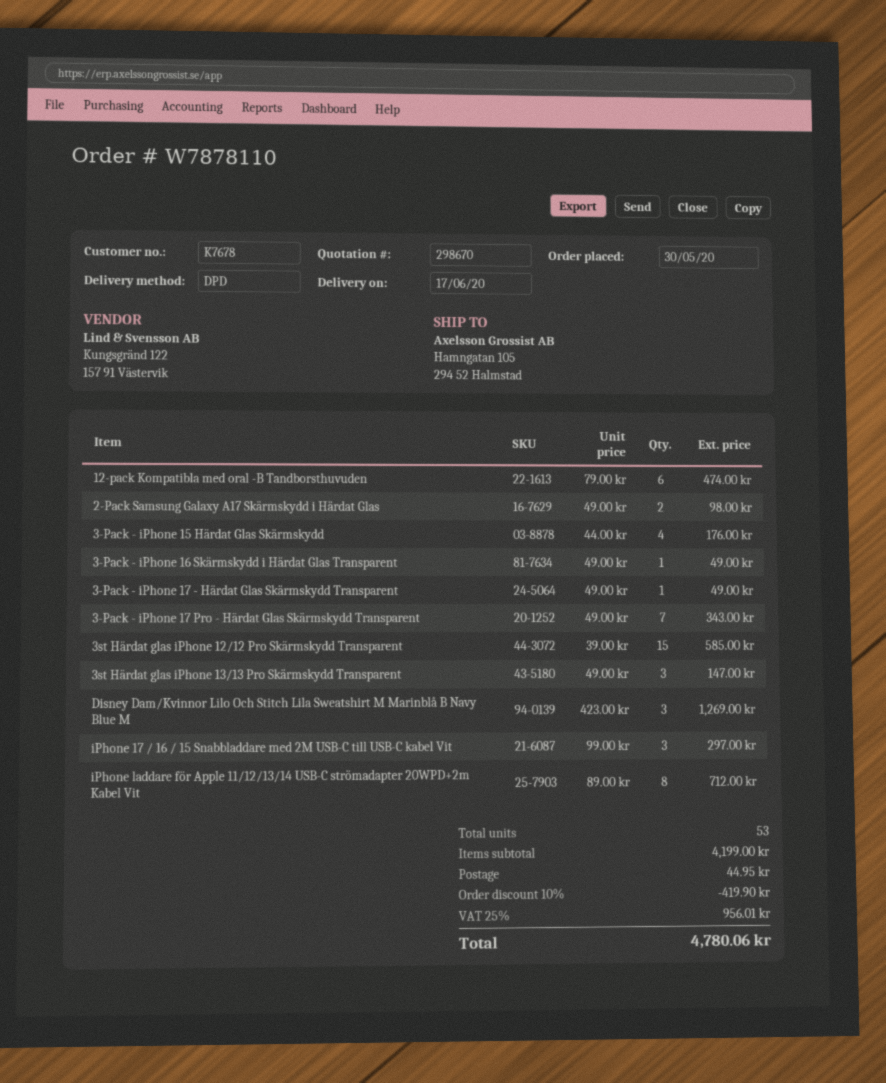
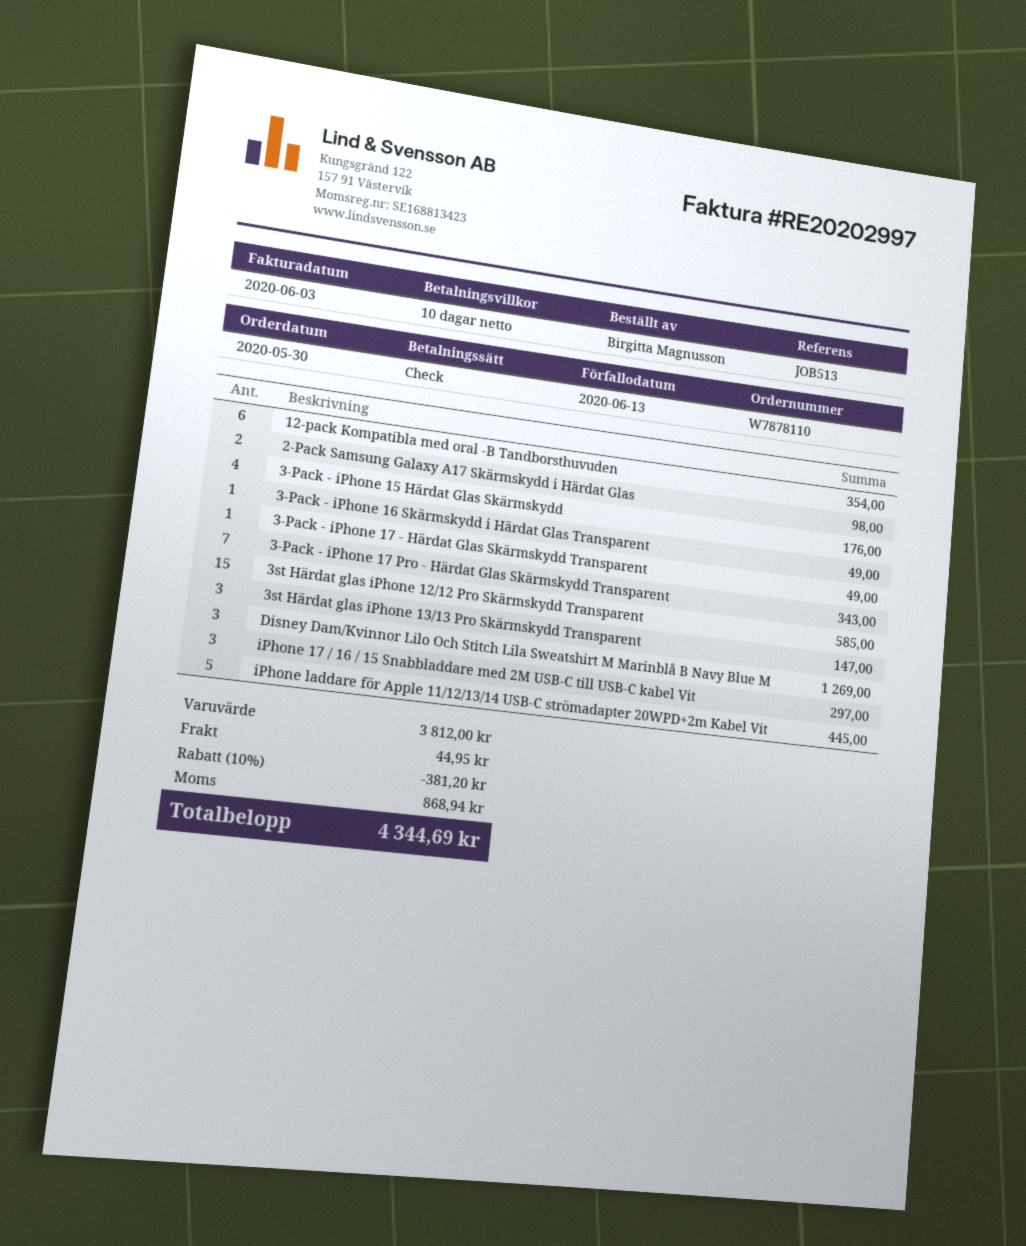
12-pack Kompatibla med oral -B Tandborsthuvuden: 6 for 474.00 -> 6 for 354.00
iPhone laddare för Apple 11/12/13/14 USB-C strömadapter 20WPD+2m Kabel Vit: 8 for 712.00 -> 5 for 445.00
subtotal: 4199.00 -> 3812.00
discount: 10% = 419.90 -> 10% = 381.20
tax: 956.01 -> 868.94
total: 4780.06 -> 4344.69

